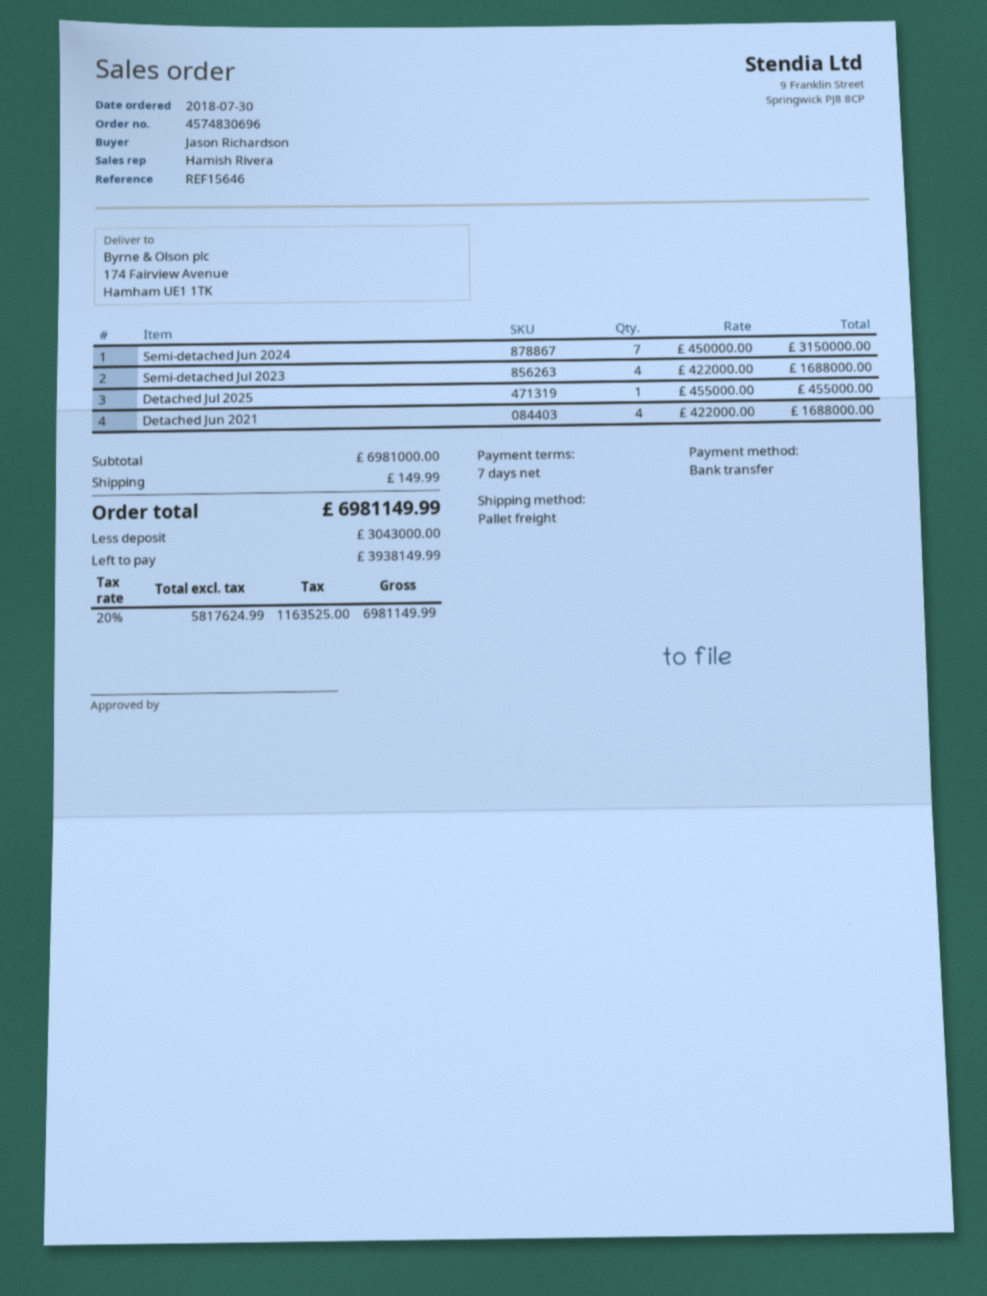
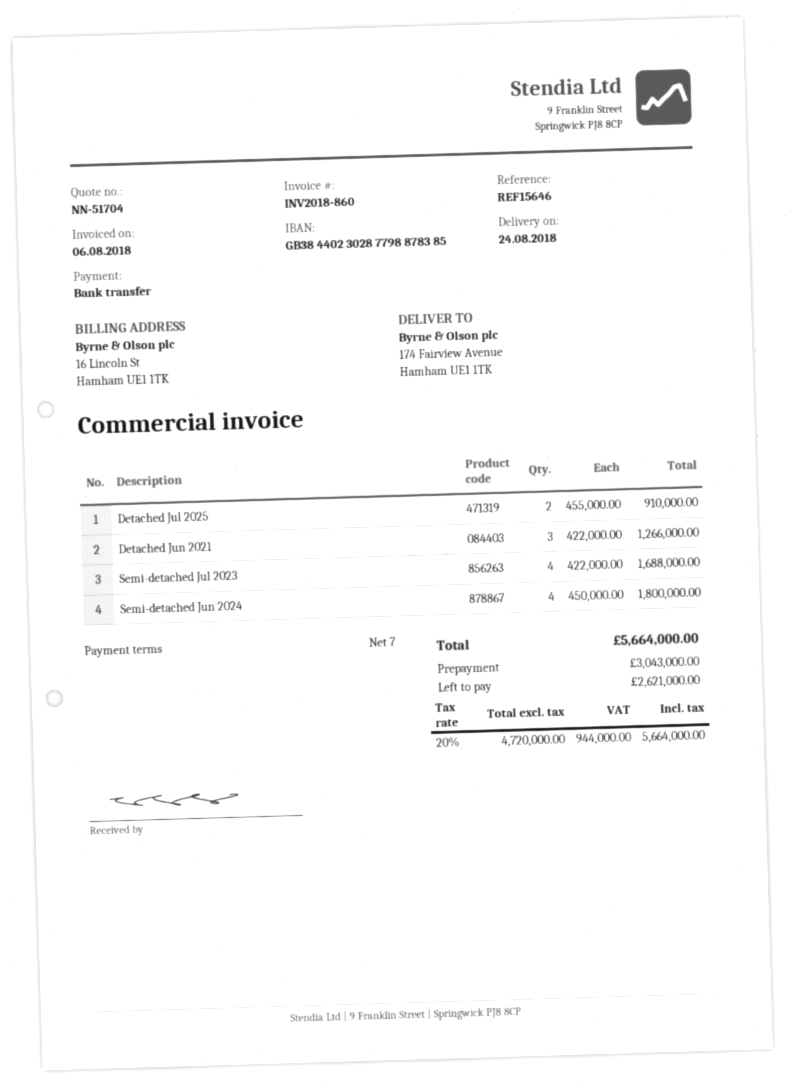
Semi-detached Jun 2024: 7 x 450000.00 = 3150000.00 -> 4 x 450000.00 = 1800000.00
Detached Jul 2025: 1 x 455000.00 = 455000.00 -> 2 x 455000.00 = 910000.00
Detached Jun 2021: 4 x 422000.00 = 1688000.00 -> 3 x 422000.00 = 1266000.00
shipping: 149.99 -> none
net: 5817624.99 -> 4720000.00
tax: 20% = 1163525.00 -> 20% = 944000.00
total: 6981149.99 -> 5664000.00
balance: 3938149.99 -> 2621000.00

